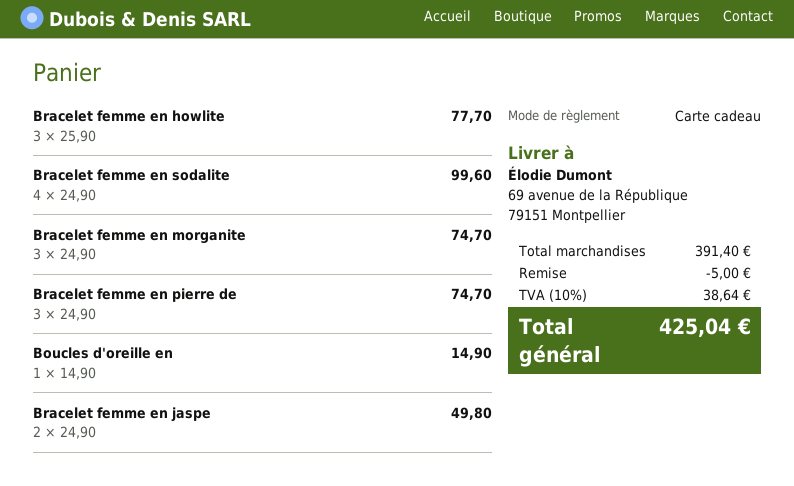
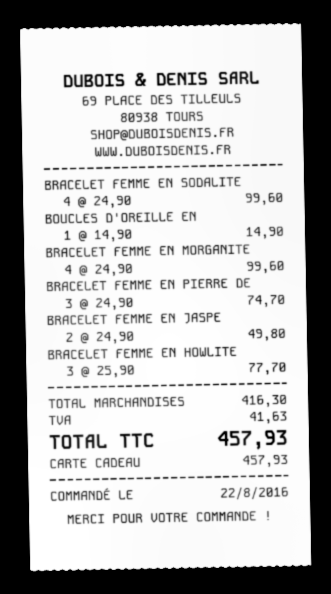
Bracelet femme en morganite: 3 x 24.90 = 74.70 -> 4 x 24.90 = 99.60
subtotal: 391.40 -> 416.30
discount: 5.00 -> none
tax: 38.64 -> 41.63
total: 425.04 -> 457.93

